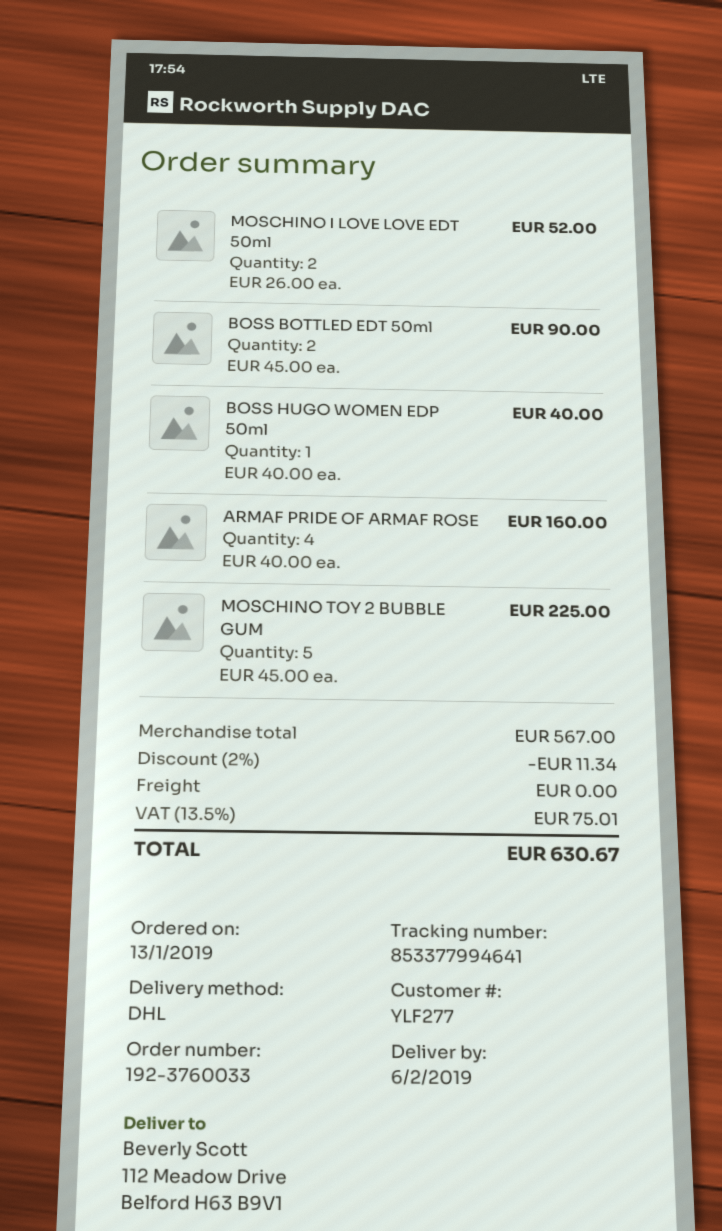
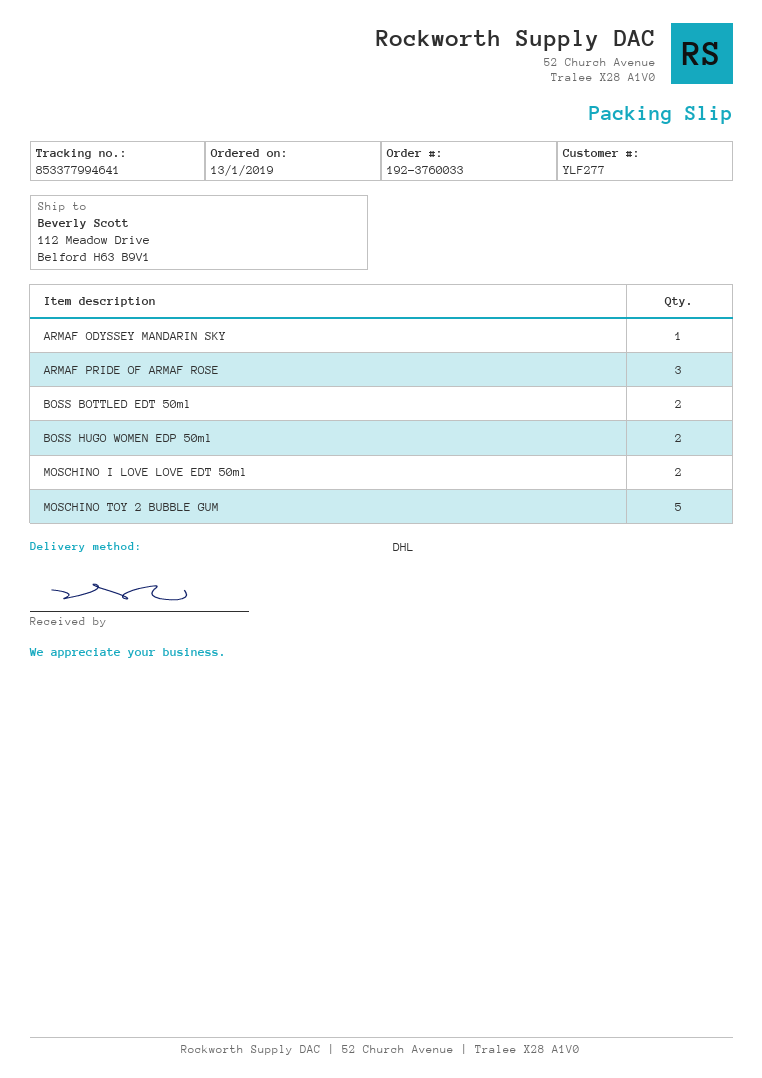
BOSS HUGO WOMEN EDP 50ml: 1 -> 2
ARMAF PRIDE OF ARMAF ROSE: 4 -> 3
ARMAF ODYSSEY MANDARIN SKY: none -> 1

